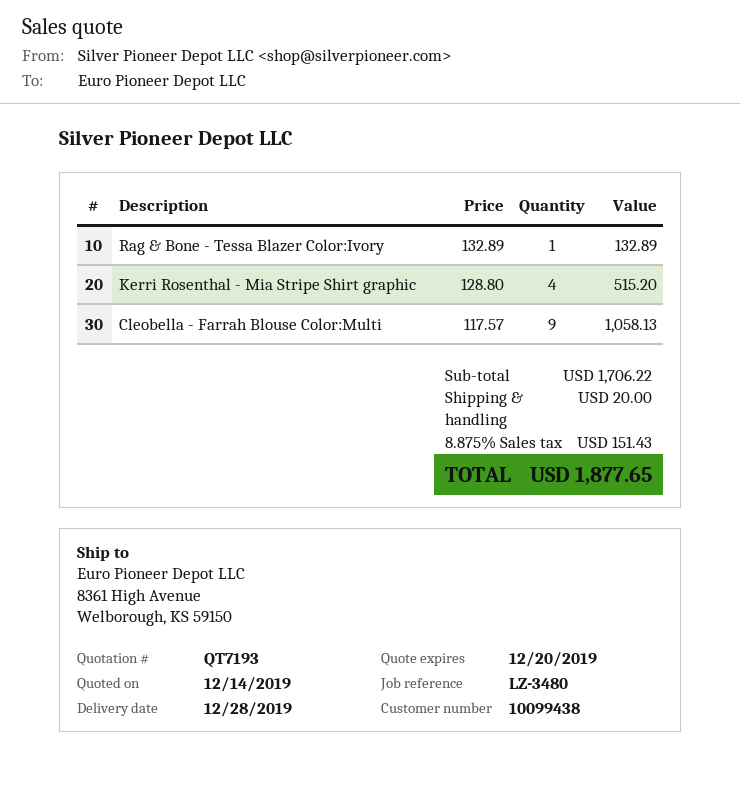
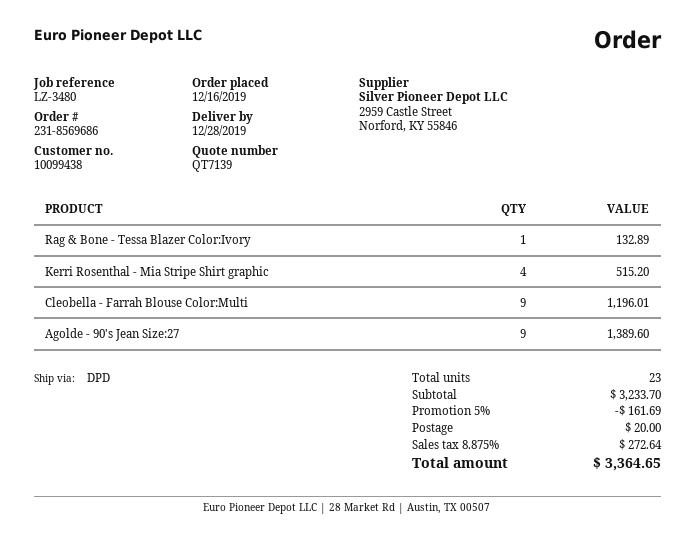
quote number: QT7193 -> QT7139
Cleobella - Farrah Blouse Color:Multi: 9 for 1058.13 -> 9 for 1196.01
Agolde - 90's Jean Size:27: none -> 9 for 1389.60
subtotal: 1706.22 -> 3233.70
discount: none -> 5% = 161.69
tax: 8.875% = 151.43 -> 8.875% = 272.64
total: 1877.65 -> 3364.65

